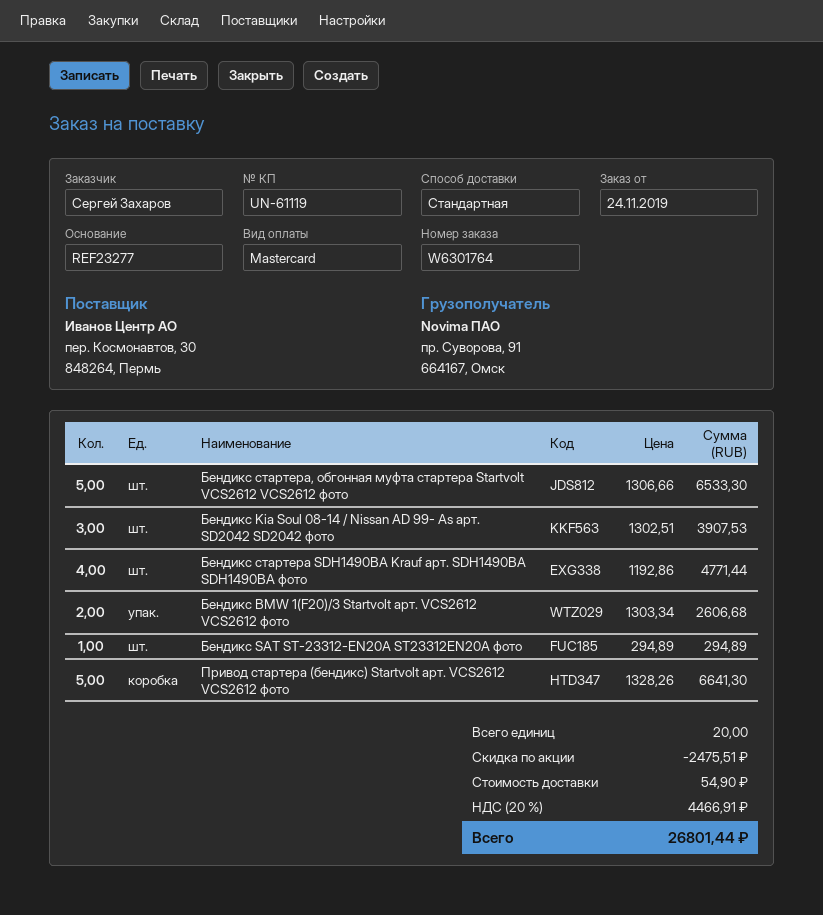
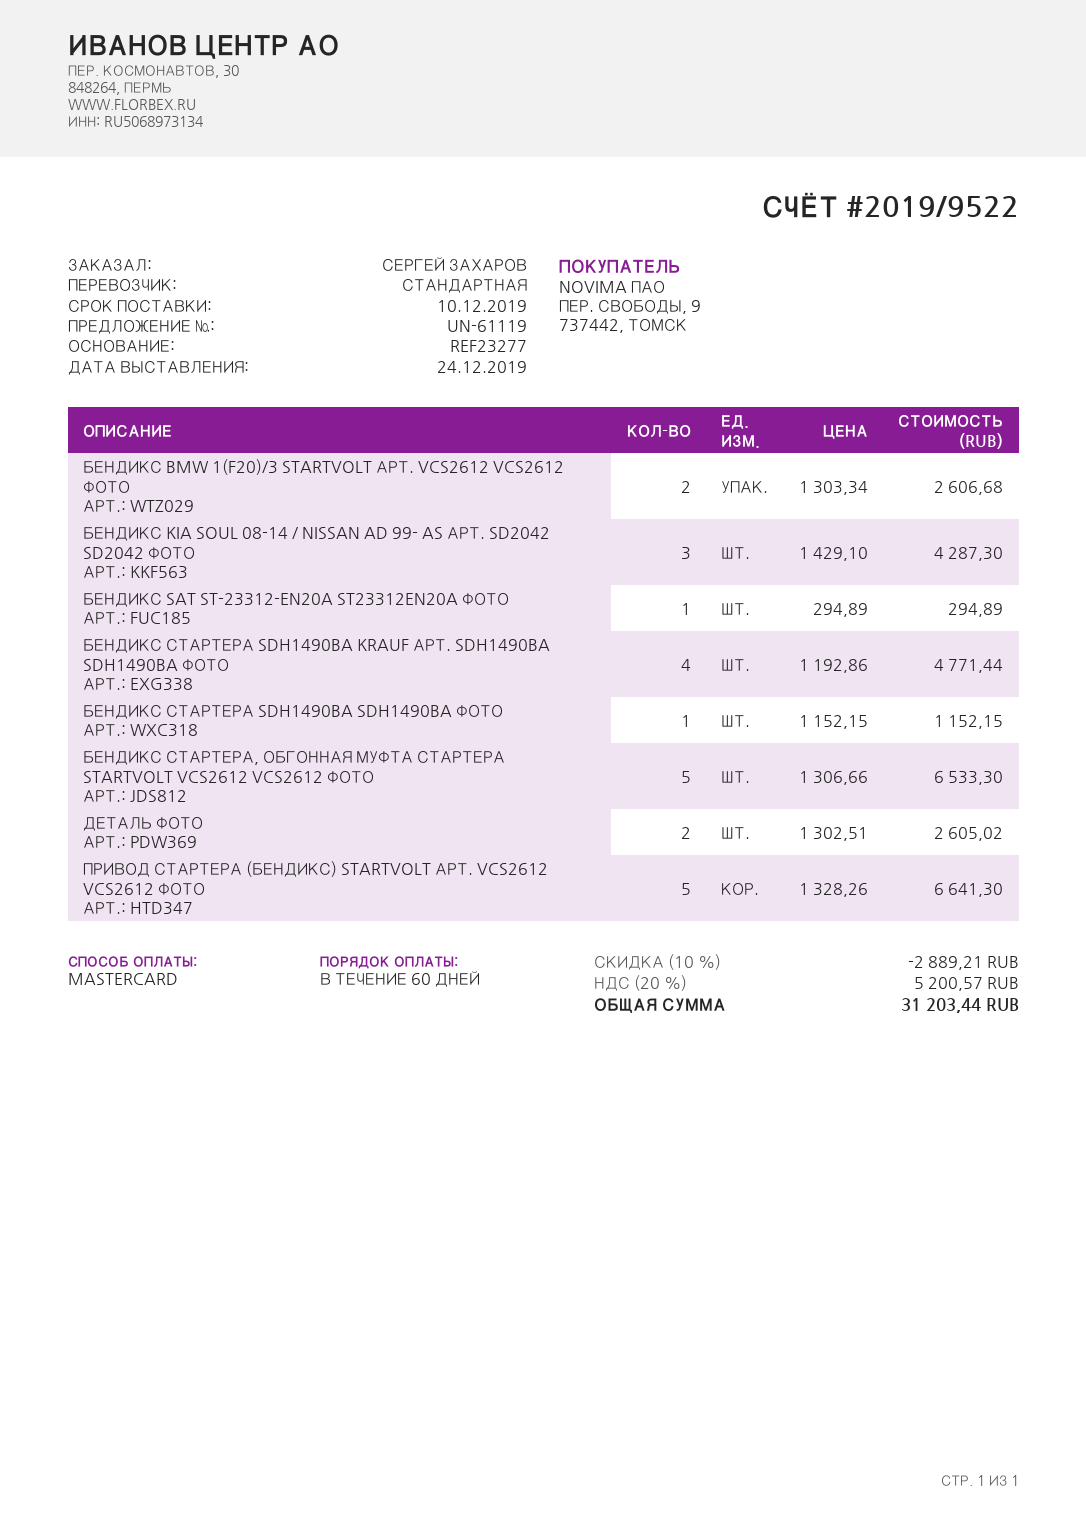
Бендикс Kia Soul 08-14 / Nissan AD 99- As арт. SD2042 SD2042 фото: 3 x 1302.51 = 3907.53 -> 3 x 1429.10 = 4287.30
БЕНДИКС СТАРТЕРА SDH1490BA SDH1490BA ФОТО: none -> 1 x 1152.15 = 1152.15
ДЕТАЛЬ ФОТО: none -> 2 x 1302.51 = 2605.02
discount: 2475.51 -> 2889.21
shipping: 54.90 -> none
tax: 20% = 4466.91 -> 20% = 5200.57
total: 26801.44 -> 31203.44

